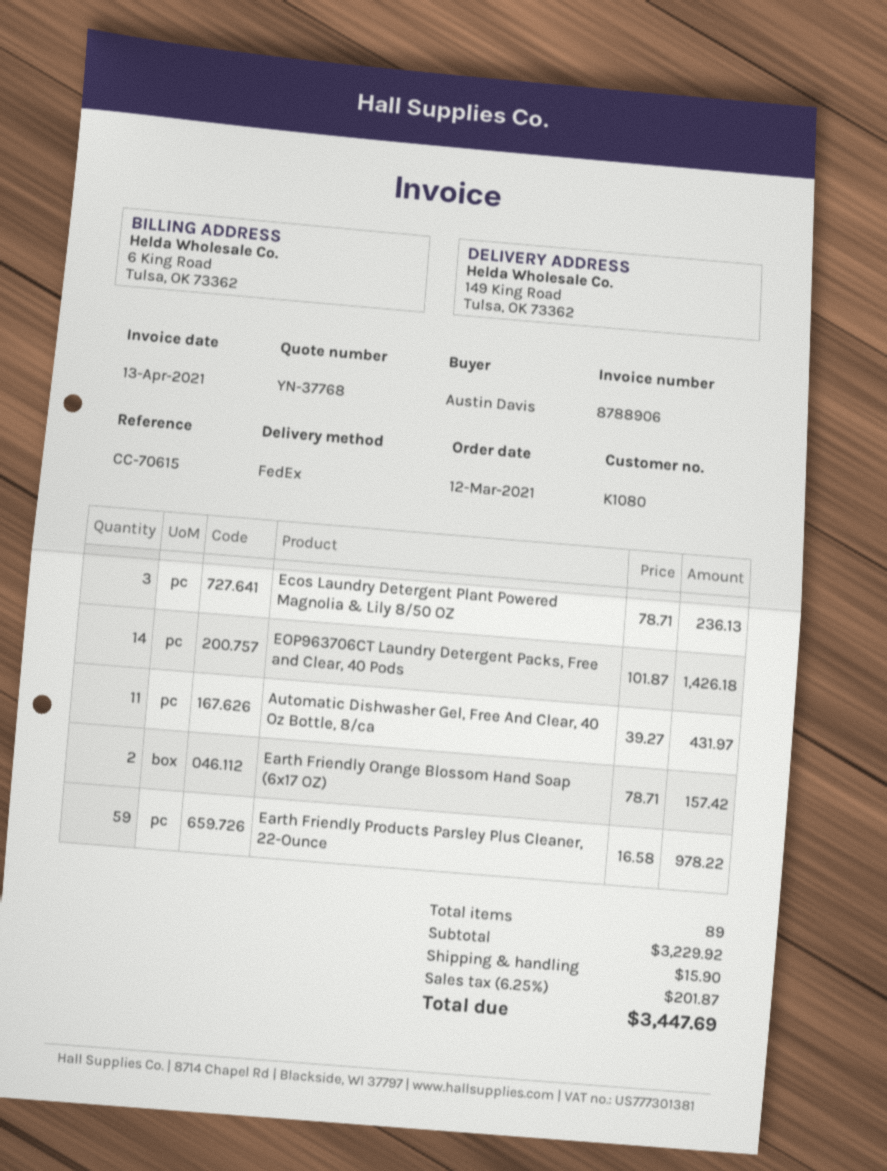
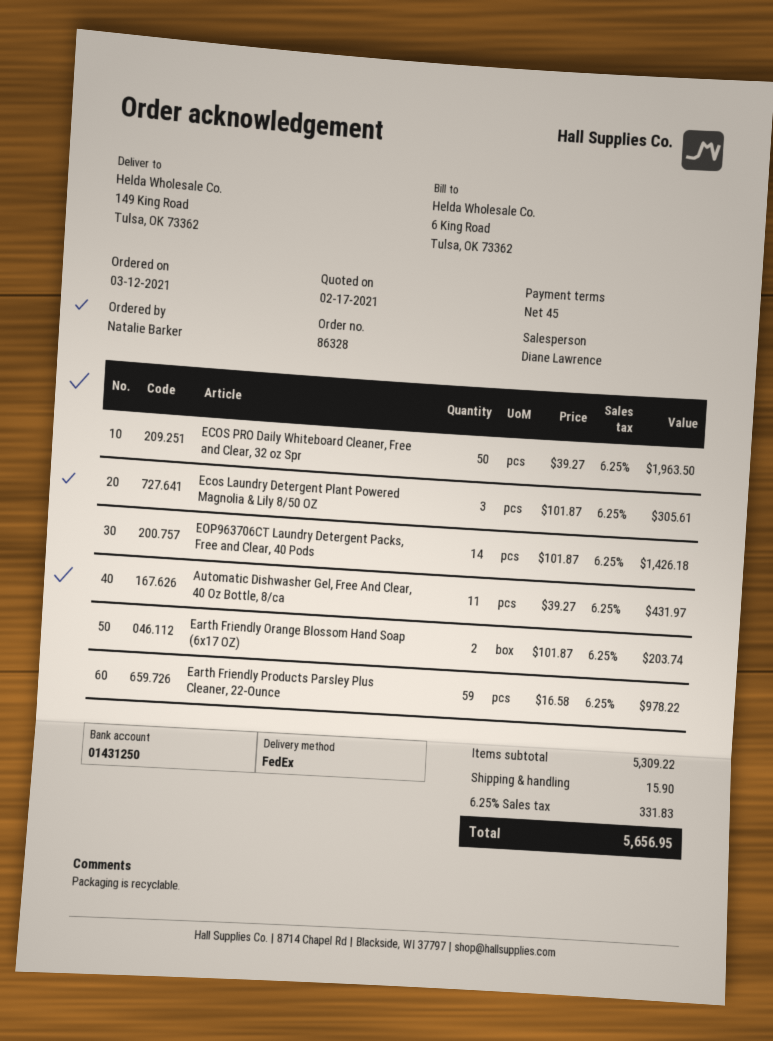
ordered by: Austin Davis -> Natalie Barker
Ecos Laundry Detergent Plant Powered Magnolia & Lily 8/50 OZ: 3 x 78.71 = 236.13 -> 3 x 101.87 = 305.61
Earth Friendly Orange Blossom Hand Soap (6x17 OZ): 2 x 78.71 = 157.42 -> 2 x 101.87 = 203.74
ECOS PRO Daily Whiteboard Cleaner, Free and Clear, 32 oz Spr: none -> 50 x 39.27 = 1963.50
subtotal: 3229.92 -> 5309.22
tax: 6.25% = 201.87 -> 6.25% = 331.83
total: 3447.69 -> 5656.95

